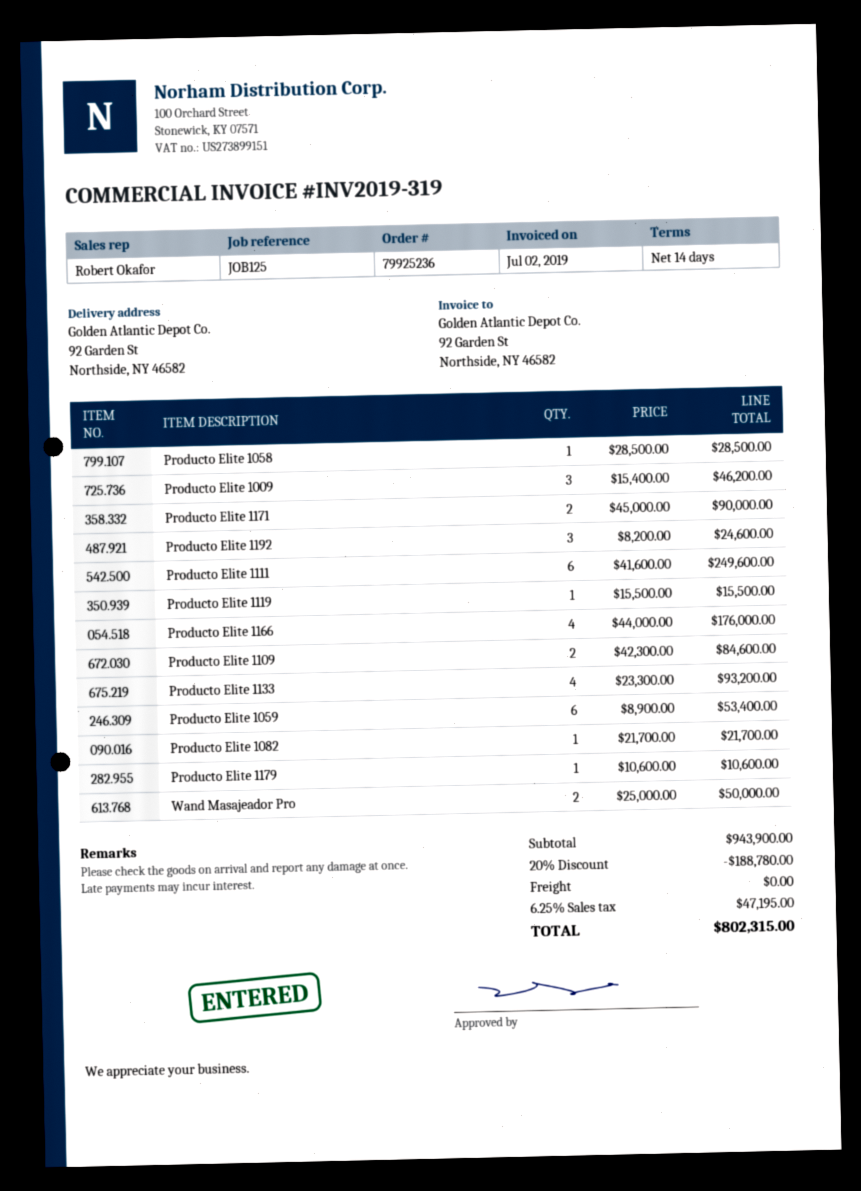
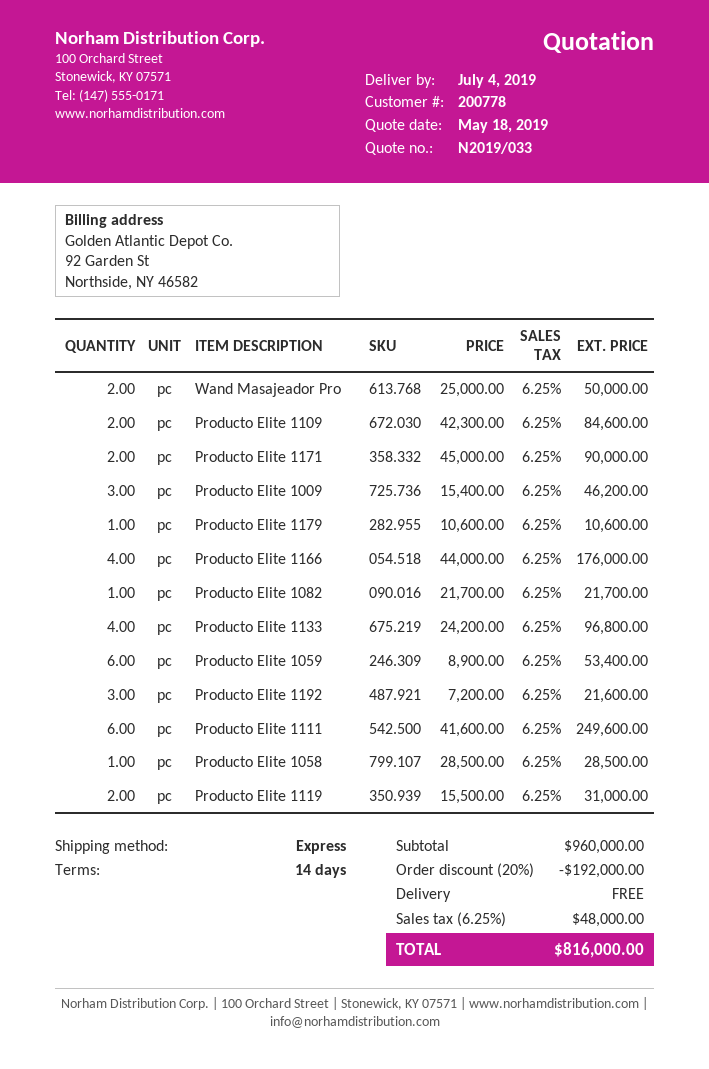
Producto Elite 1192: 3 x 8200.00 = 24600.00 -> 3 x 7200.00 = 21600.00
Producto Elite 1119: 1 x 15500.00 = 15500.00 -> 2 x 15500.00 = 31000.00
Producto Elite 1133: 4 x 23300.00 = 93200.00 -> 4 x 24200.00 = 96800.00
subtotal: 943900.00 -> 960000.00
discount: 20% = 188780.00 -> 20% = 192000.00
tax: 6.25% = 47195.00 -> 6.25% = 48000.00
total: 802315.00 -> 816000.00

